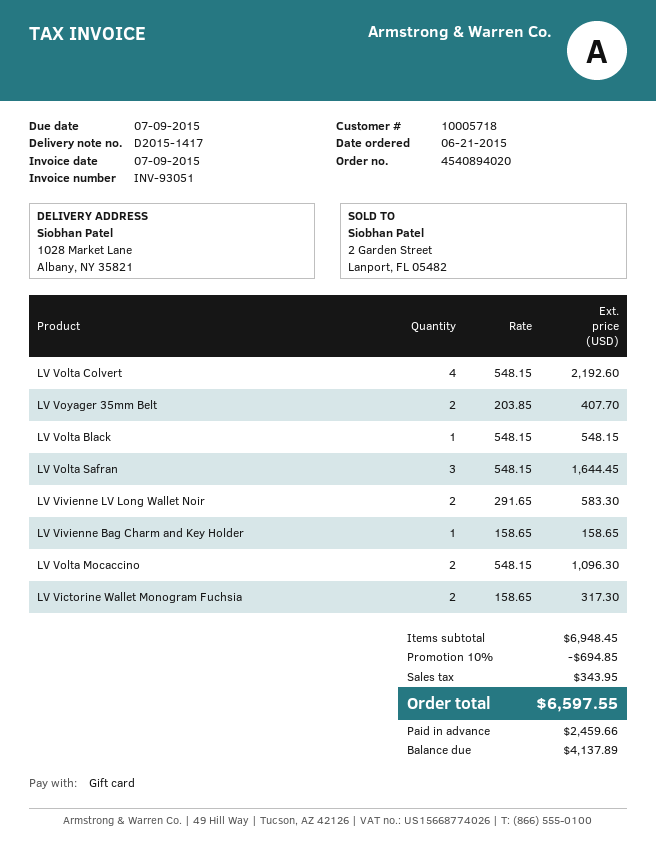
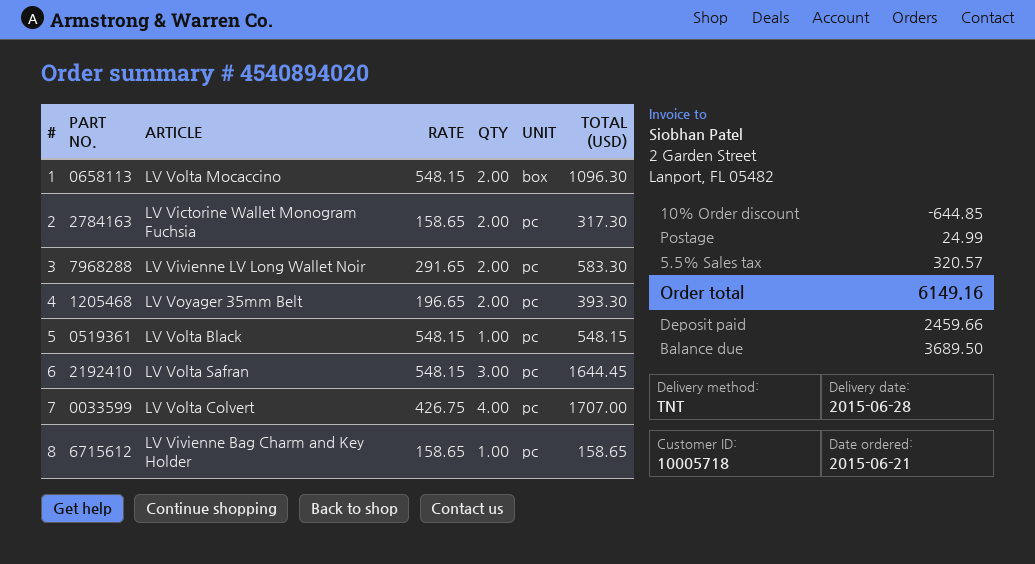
LV Volta Colvert: 4 x 548.15 = 2192.60 -> 4 x 426.75 = 1707.00
LV Voyager 35mm Belt: 2 x 203.85 = 407.70 -> 2 x 196.65 = 393.30
discount: 10% = 694.85 -> 10% = 644.85
shipping: none -> 24.99
tax: 343.95 -> 320.57
total: 6597.55 -> 6149.16
balance: 4137.89 -> 3689.50

